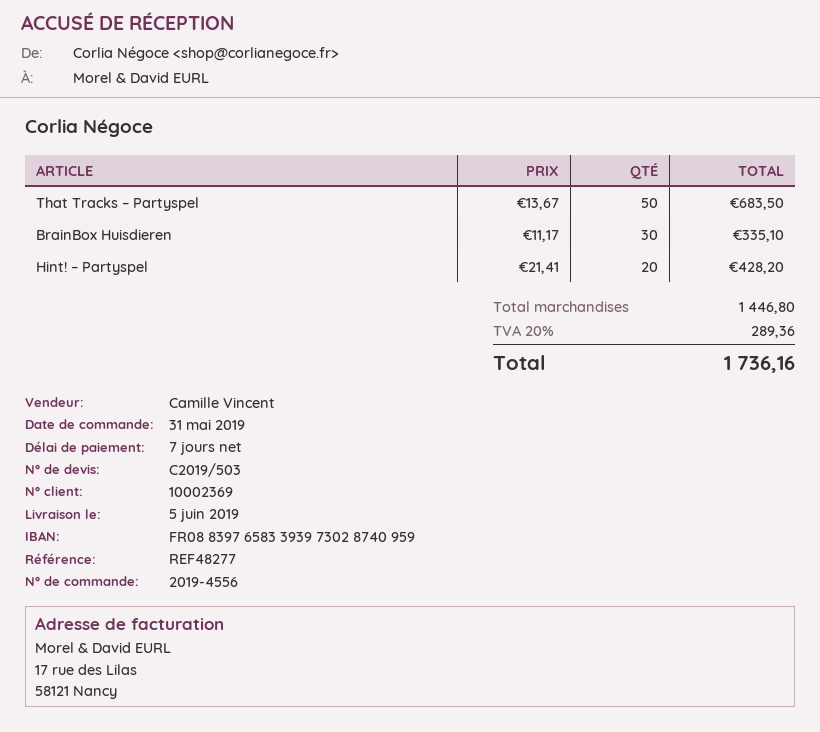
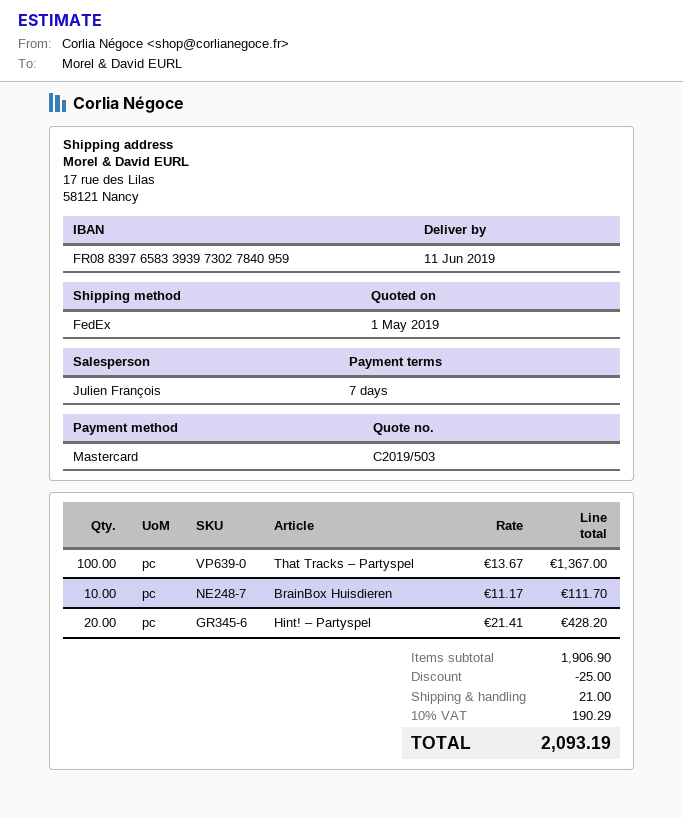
delivery date: 2019-06-05 -> 2019-06-11
sales rep: Camille Vincent -> Julien François
bank account: FR0883976583393973028740959 -> FR0883976583393973027840959
That Tracks – Partyspel: 50 x 13.67 = 683.50 -> 100 x 13.67 = 1367.00
BrainBox Huisdieren: 30 x 11.17 = 335.10 -> 10 x 11.17 = 111.70
subtotal: 1446.80 -> 1906.90
discount: none -> 25.00
shipping: none -> 21.00
tax: 20% = 289.36 -> 10% = 190.29
total: 1736.16 -> 2093.19

